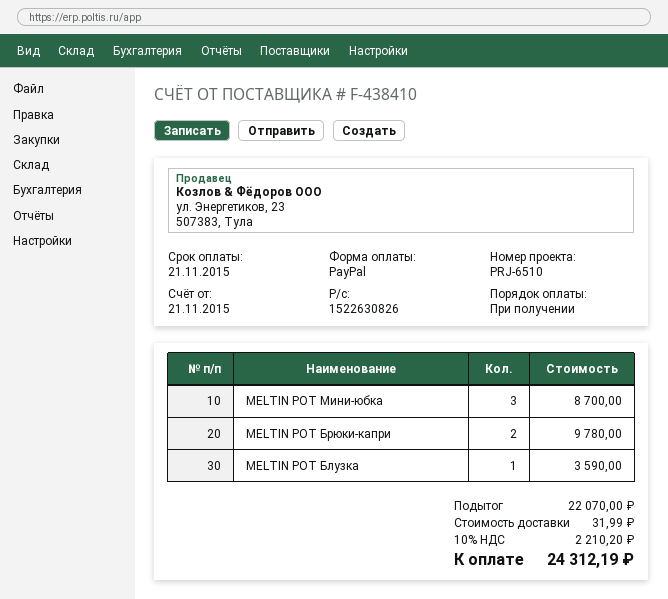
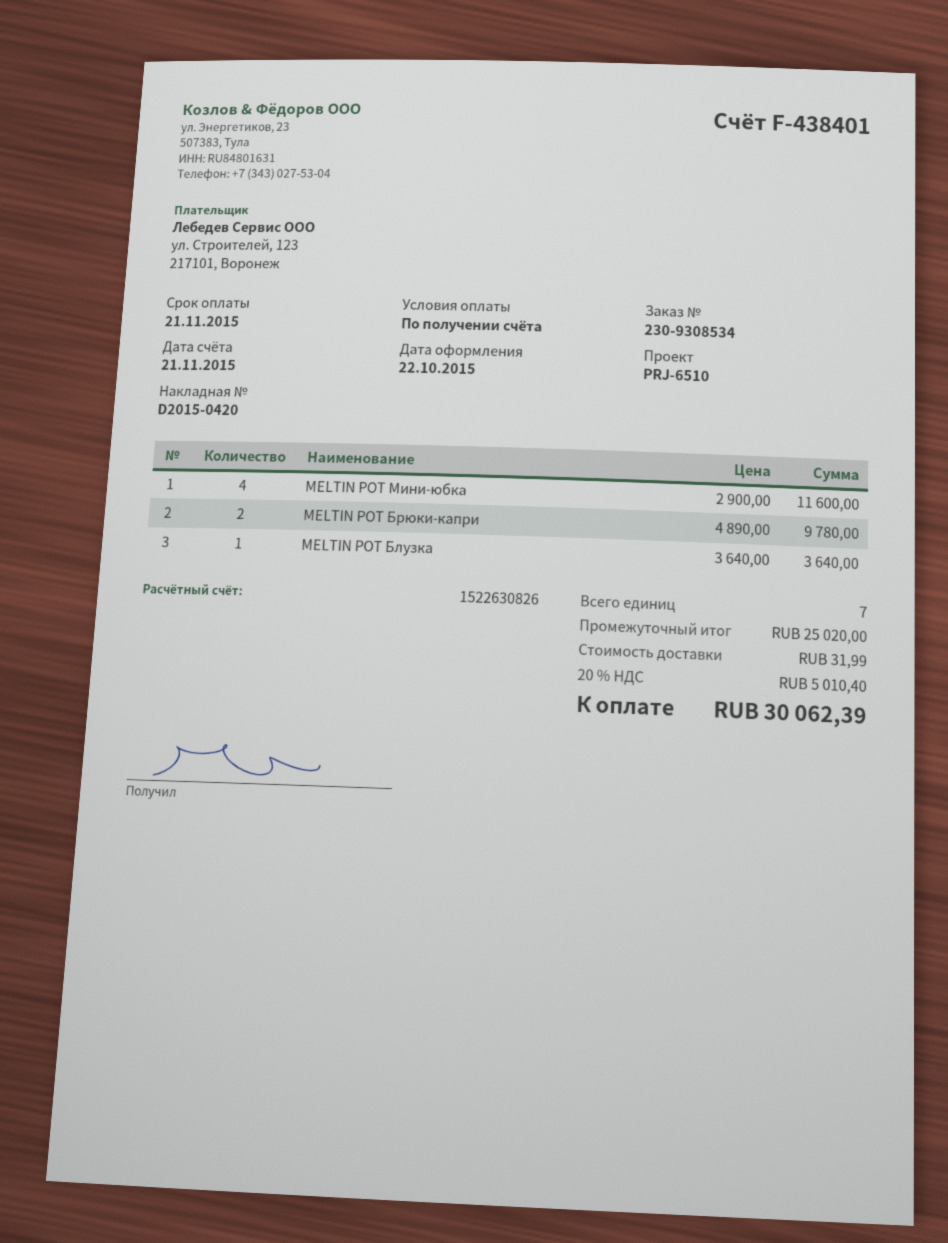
invoice number: F-438410 -> F-438401
MELTIN POT Мини-юбка: 3 for 8700.00 -> 4 for 11600.00
MELTIN POT Блузка: 1 for 3590.00 -> 1 for 3640.00
subtotal: 22070.00 -> 25020.00
tax: 10% = 2210.20 -> 20% = 5010.40
total: 24312.19 -> 30062.39

